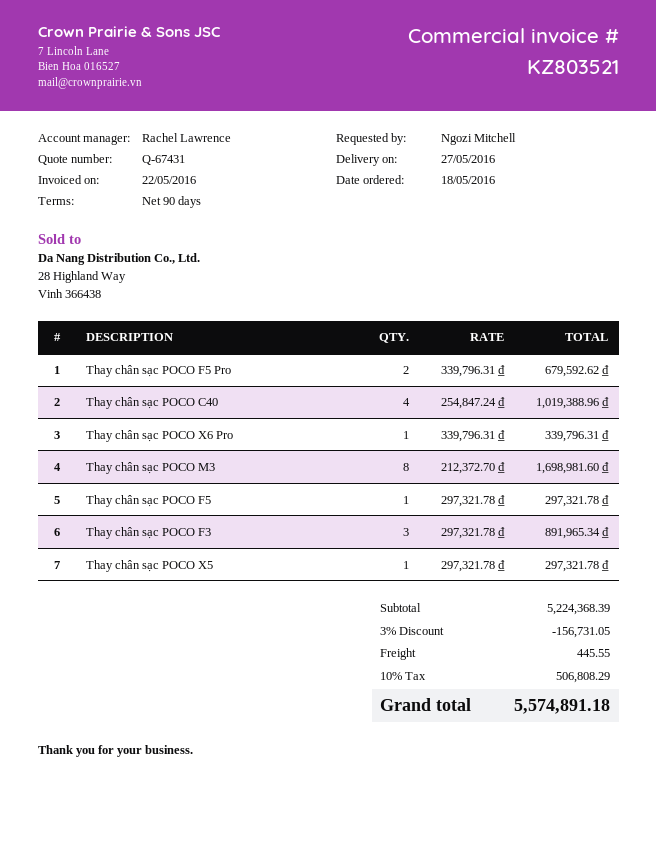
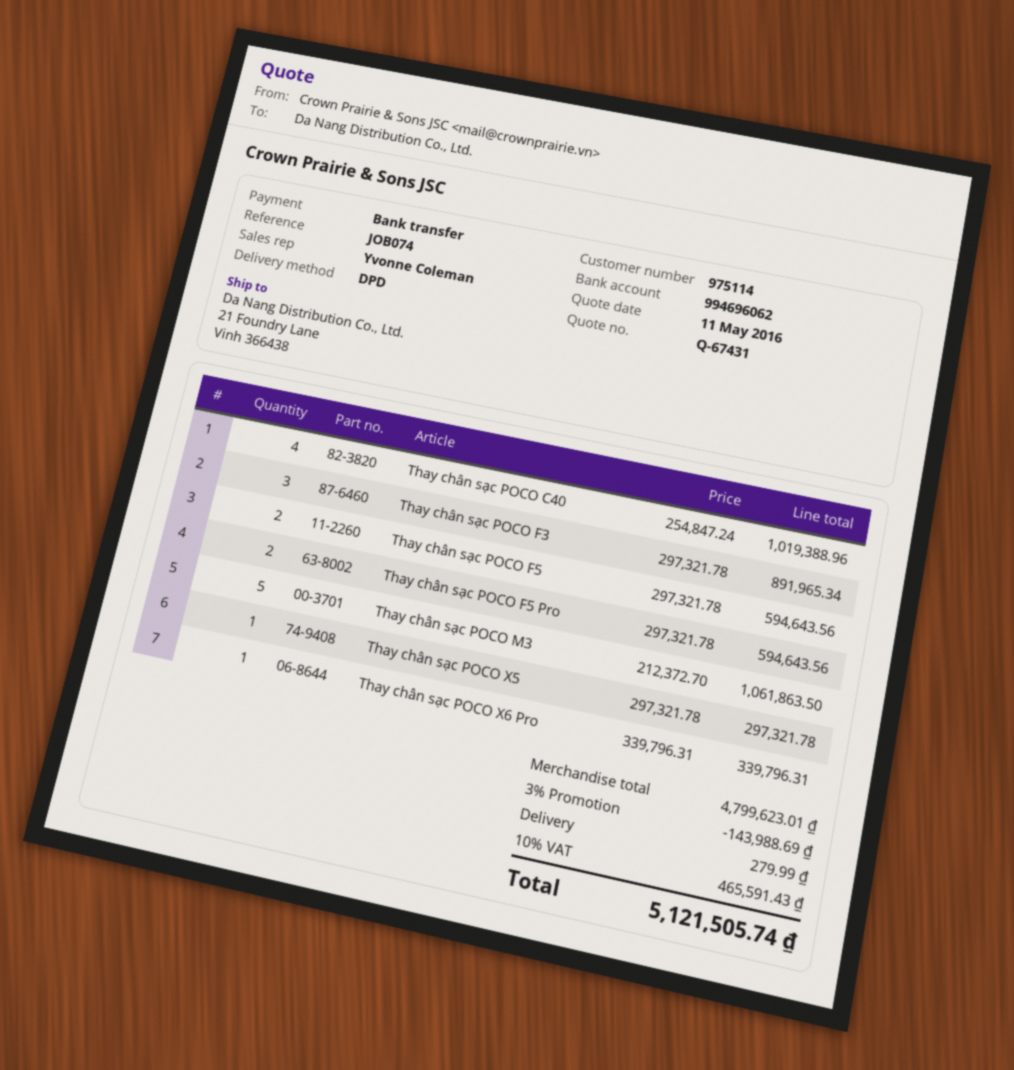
sales rep: Rachel Lawrence -> Yvonne Coleman
Thay chân sạc POCO F5 Pro: 2 x 339796.31 = 679592.62 -> 2 x 297321.78 = 594643.56
Thay chân sạc POCO M3: 8 x 212372.70 = 1698981.60 -> 5 x 212372.70 = 1061863.50
Thay chân sạc POCO F5: 1 x 297321.78 = 297321.78 -> 2 x 297321.78 = 594643.56
subtotal: 5224368.39 -> 4799623.01
discount: 3% = 156731.05 -> 3% = 143988.69
shipping: 445.55 -> 279.99
tax: 10% = 506808.29 -> 10% = 465591.43
total: 5574891.18 -> 5121505.74

